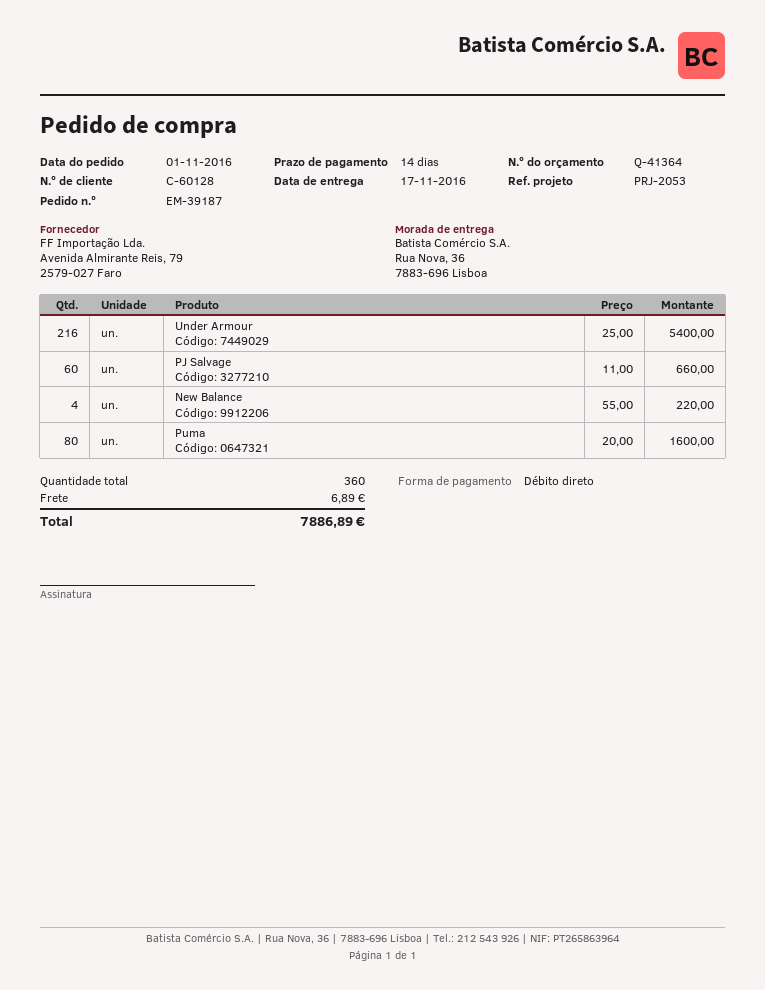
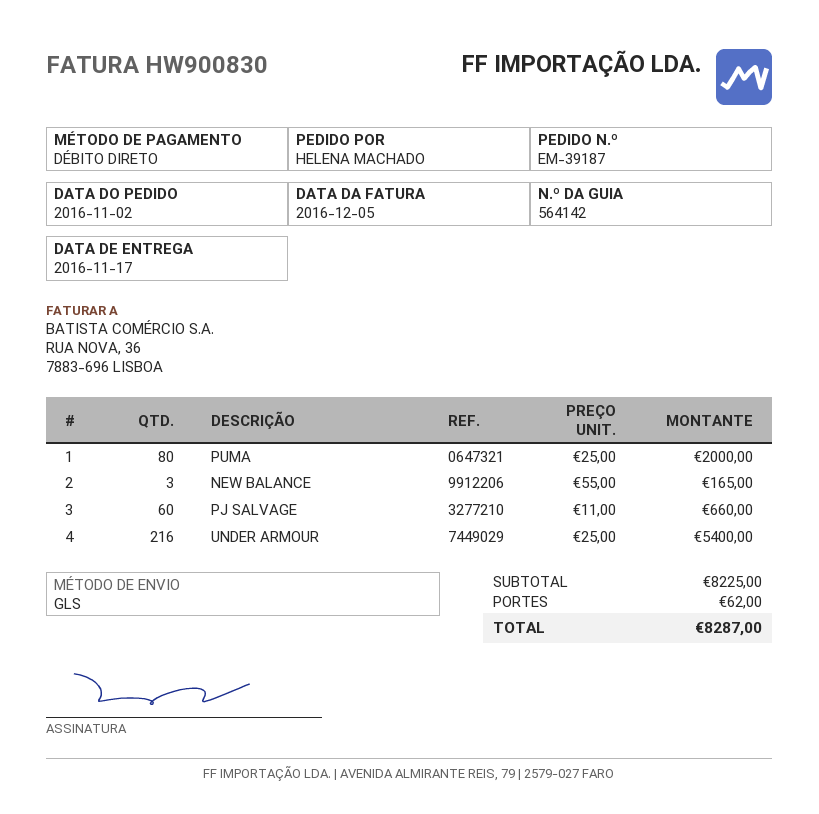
order date: 2016-11-01 -> 2016-11-02
New Balance: 4 x 55.00 = 220.00 -> 3 x 55.00 = 165.00
Puma: 80 x 20.00 = 1600.00 -> 80 x 25.00 = 2000.00
shipping: 6.89 -> 62.00
total: 7886.89 -> 8287.00

